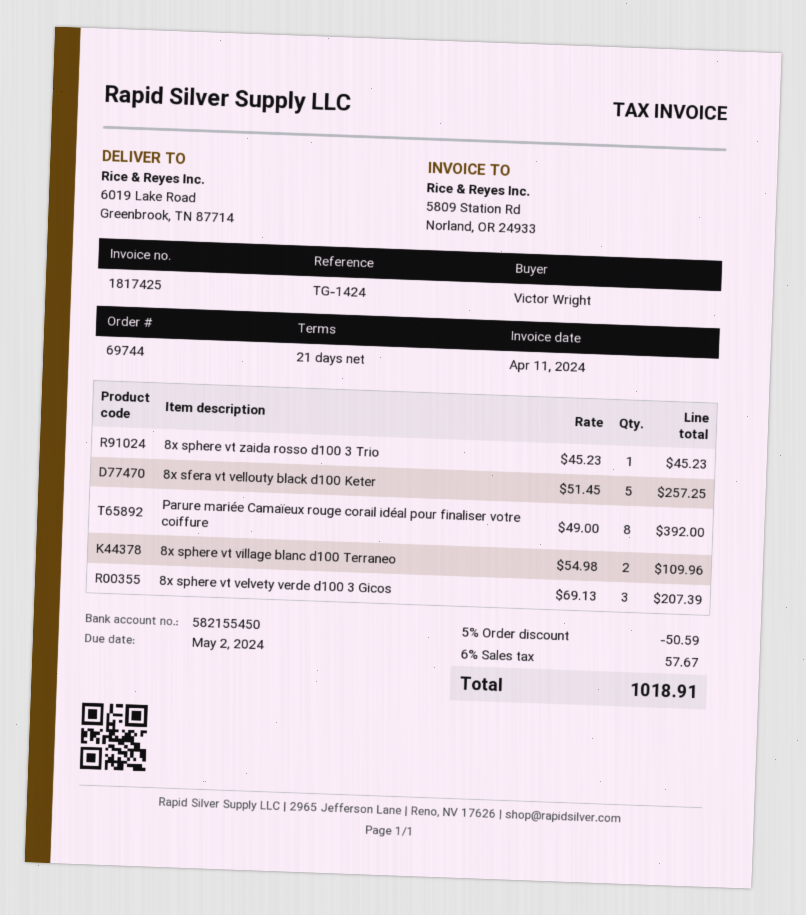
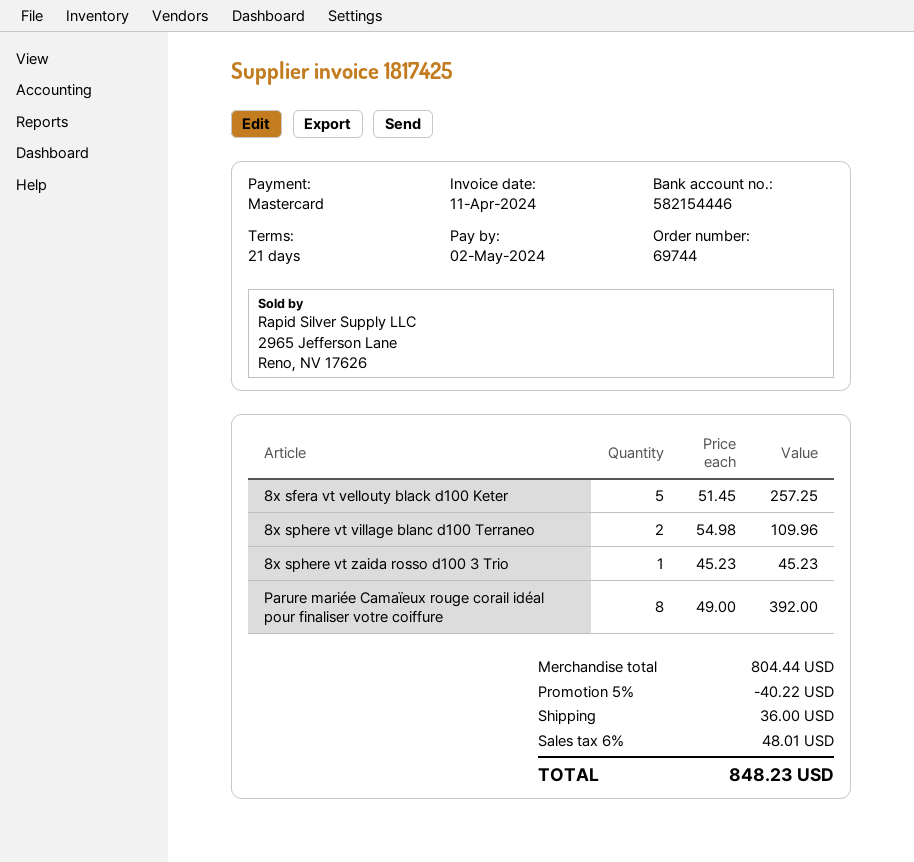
bank account: 582155450 -> 582154446
8x sphere vt velvety verde d100 3 Gicos: 3 x 69.13 = 207.39 -> none
discount: 5% = 50.59 -> 5% = 40.22
shipping: none -> 36.00
tax: 6% = 57.67 -> 6% = 48.01
total: 1018.91 -> 848.23

